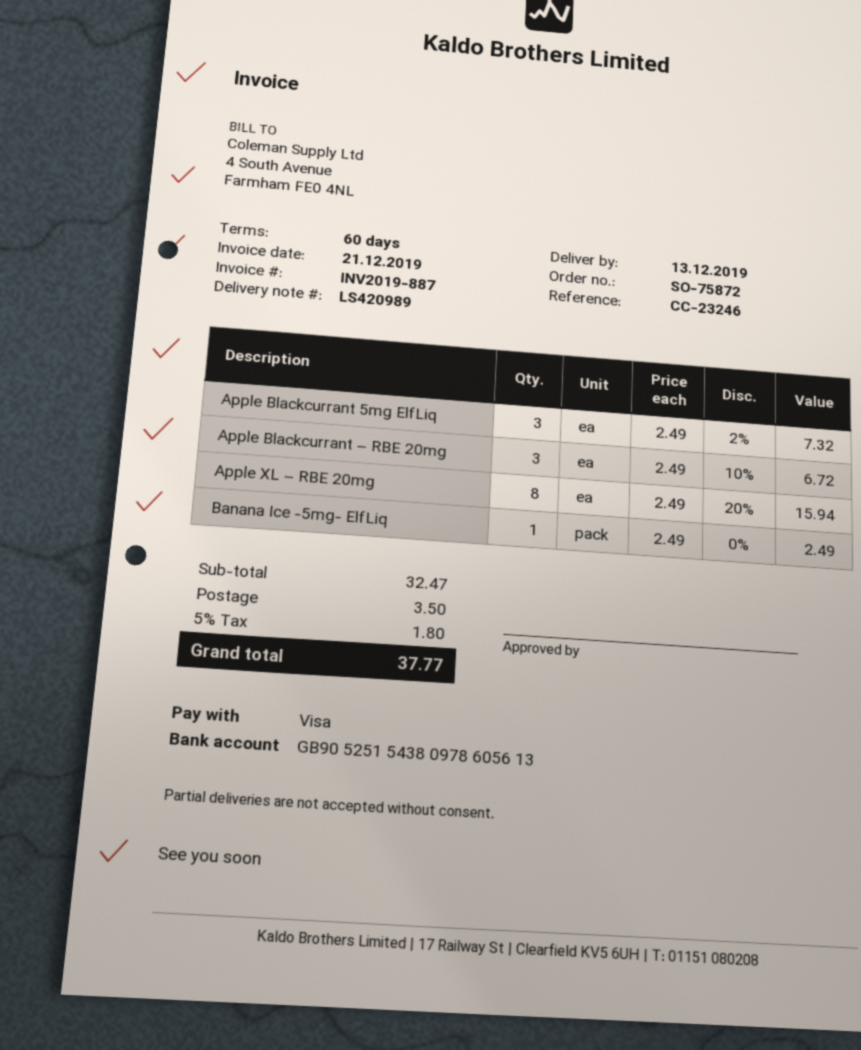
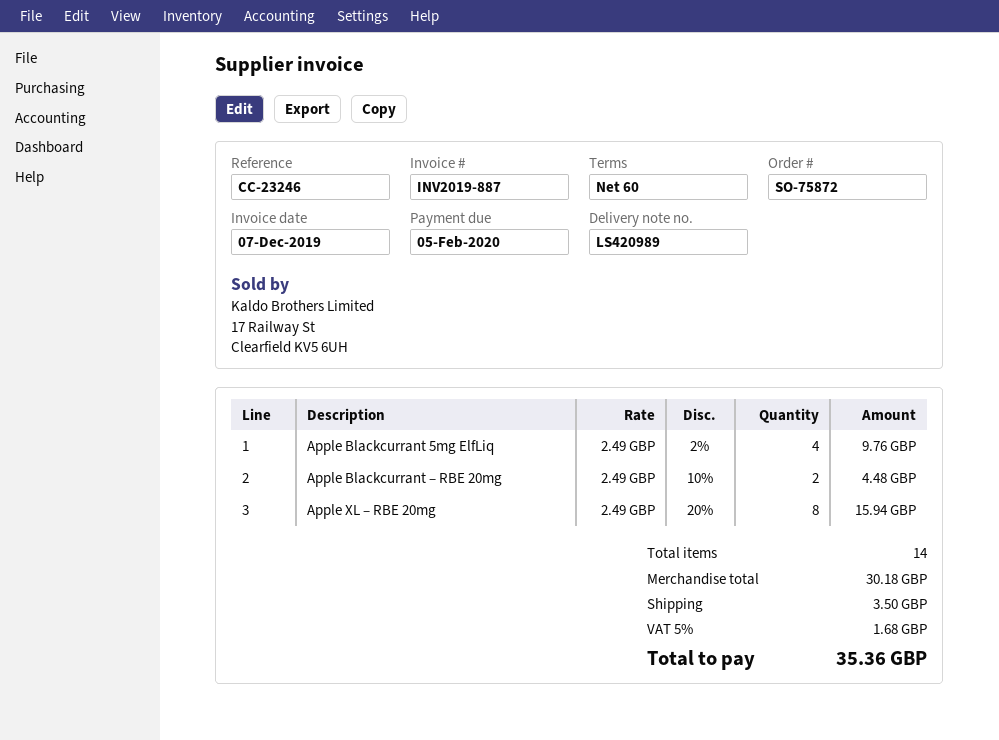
invoice date: 2019-12-21 -> 2019-12-07
Apple Blackcurrant 5mg ElfLiq: 3 x 2.49 - 2% = 7.32 -> 4 x 2.49 - 2% = 9.76
Apple Blackcurrant – RBE 20mg: 3 x 2.49 - 10% = 6.72 -> 2 x 2.49 - 10% = 4.48
Banana Ice -5mg- ElfLiq: 1 x 2.49 = 2.49 -> none
subtotal: 32.47 -> 30.18
tax: 5% = 1.80 -> 5% = 1.68
total: 37.77 -> 35.36

